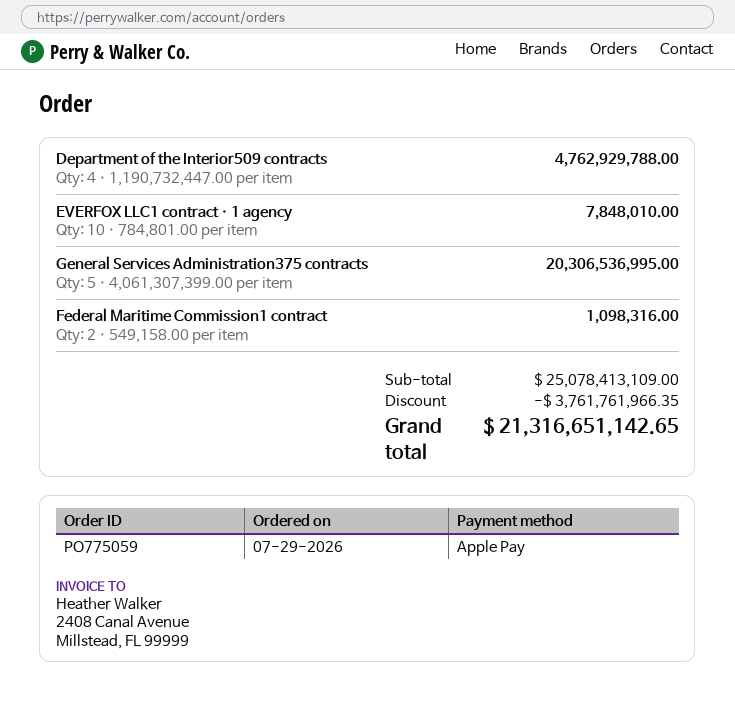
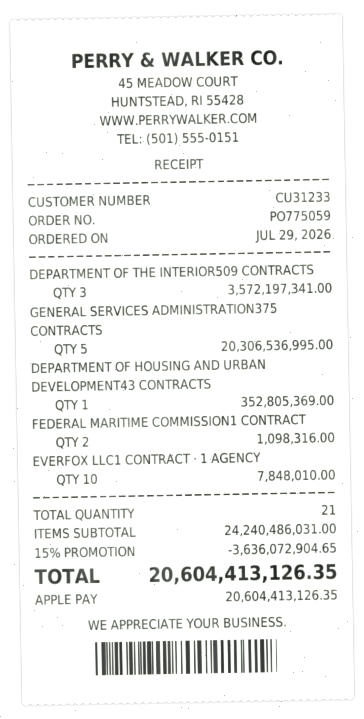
Department of the Interior509 contracts: 4 for 4762929788.00 -> 3 for 3572197341.00
DEPARTMENT OF HOUSING AND URBAN DEVELOPMENT43 CONTRACTS: none -> 1 for 352805369.00
subtotal: 25078413109.00 -> 24240486031.00
discount: 3761761966.35 -> 3636072904.65
total: 21316651142.65 -> 20604413126.35

